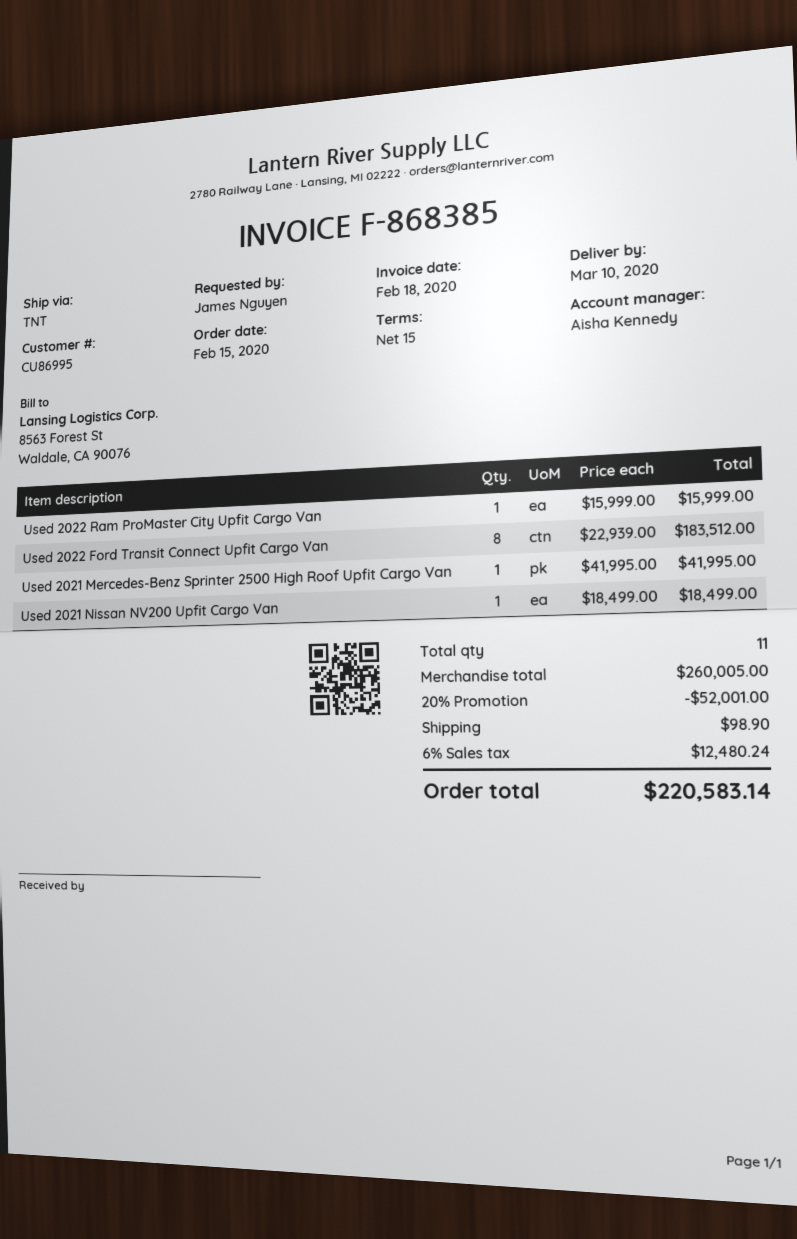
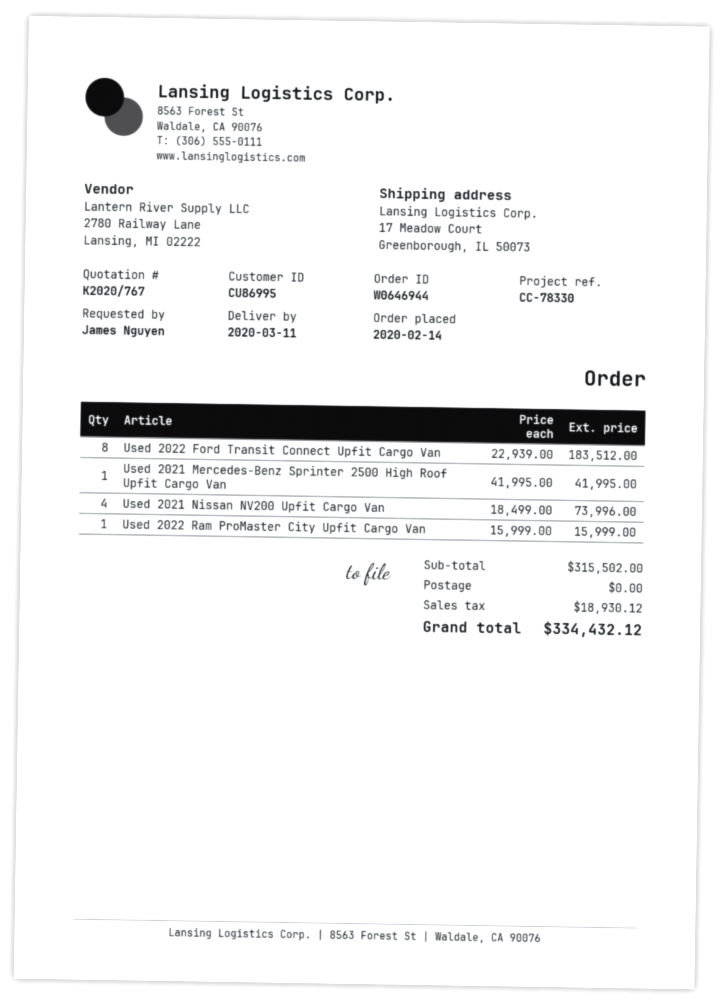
order date: 2020-02-15 -> 2020-02-14
delivery date: 2020-03-10 -> 2020-03-11
Used 2021 Nissan NV200 Upfit Cargo Van: 1 x 18499.00 = 18499.00 -> 4 x 18499.00 = 73996.00
subtotal: 260005.00 -> 315502.00
discount: 20% = 52001.00 -> none
shipping: 98.90 -> 0.00
tax: 12480.24 -> 18930.12
total: 220583.14 -> 334432.12

